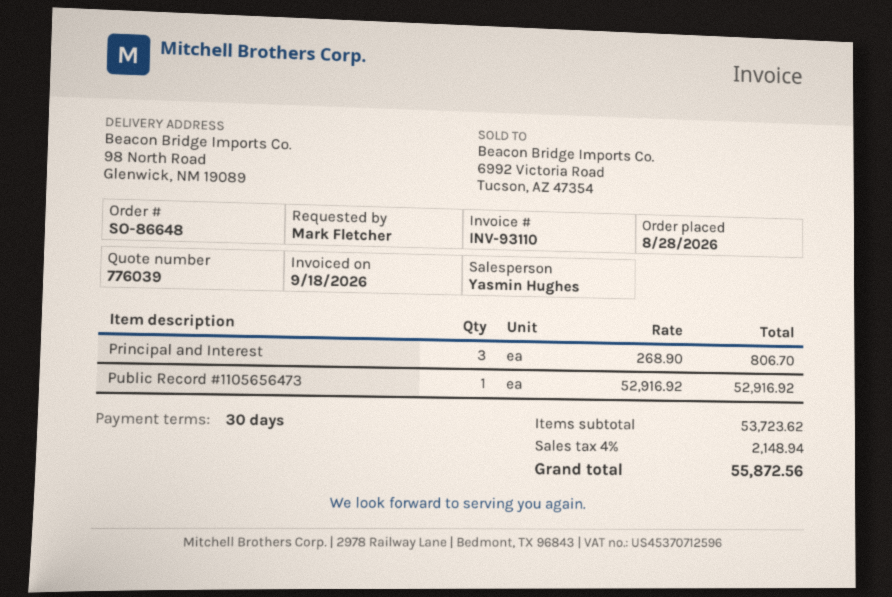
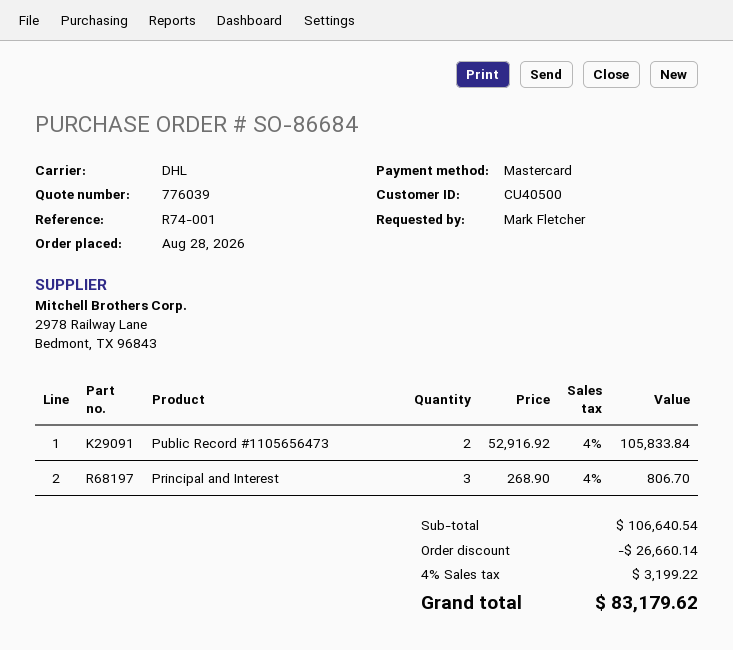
order number: SO-86648 -> SO-86684
Public Record #1105656473: 1 x 52916.92 = 52916.92 -> 2 x 52916.92 = 105833.84
subtotal: 53723.62 -> 106640.54
discount: none -> 26660.14
tax: 4% = 2148.94 -> 4% = 3199.22
total: 55872.56 -> 83179.62

